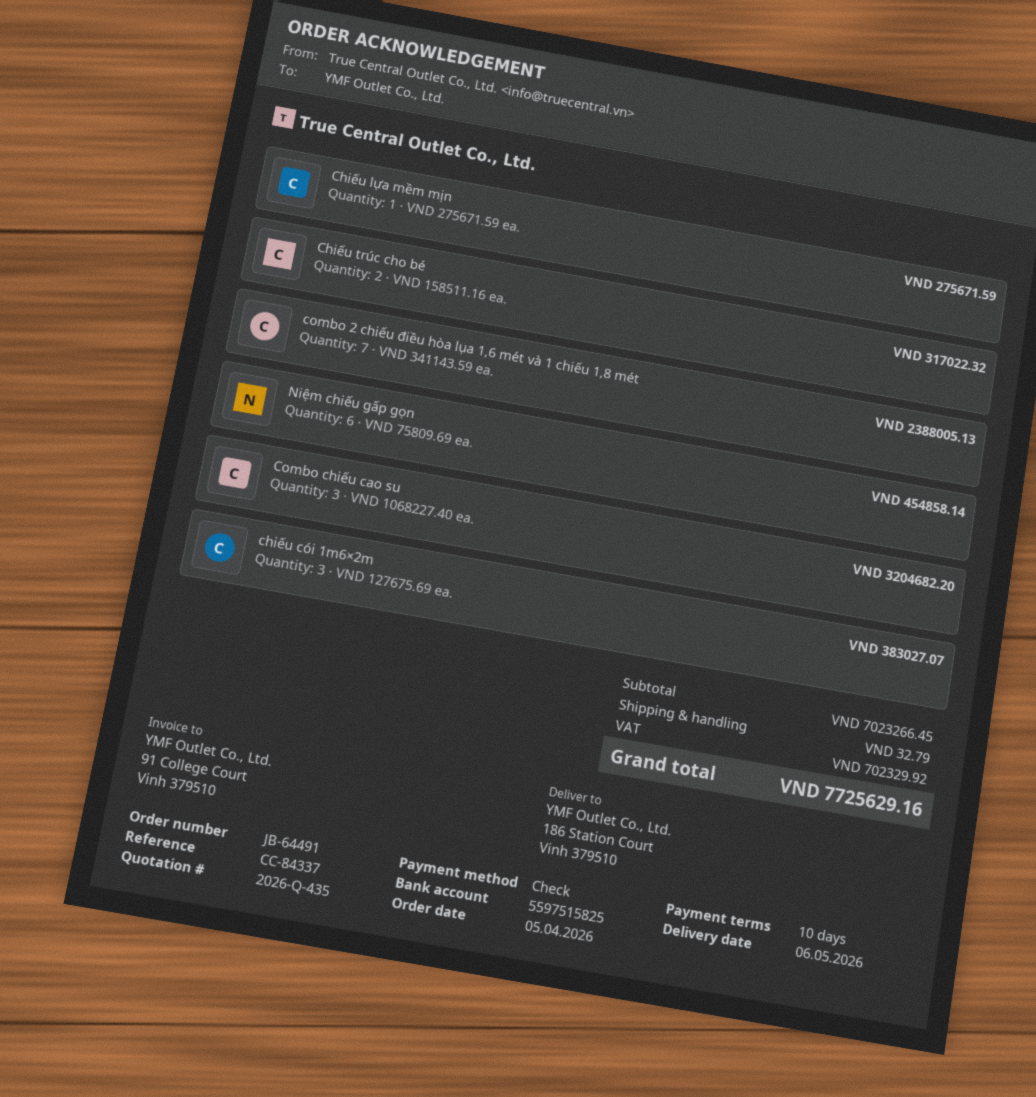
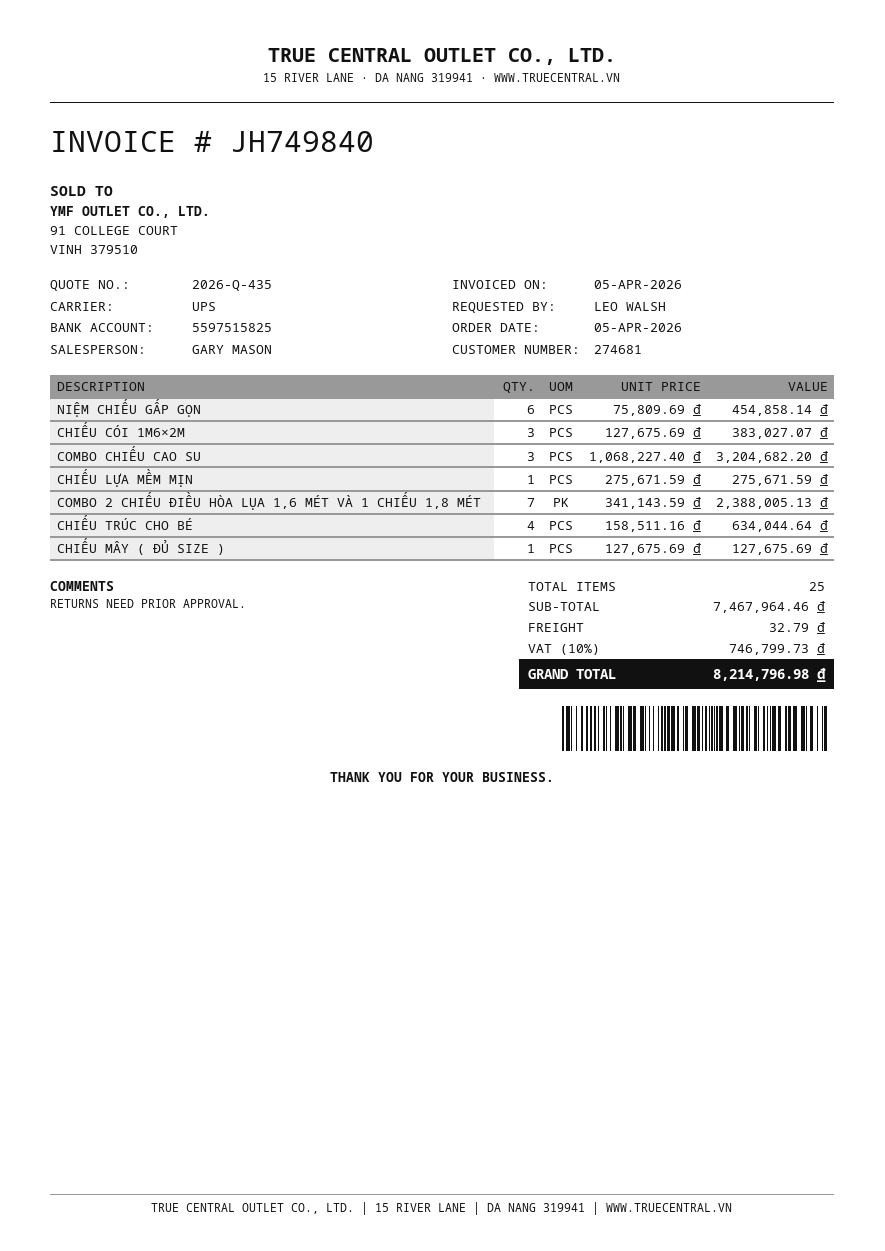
Chiếu trúc cho bé: 2 x 158511.16 = 317022.32 -> 4 x 158511.16 = 634044.64
CHIẾU MÂY ( ĐỦ SIZE ): none -> 1 x 127675.69 = 127675.69
subtotal: 7023266.45 -> 7467964.46
tax: 702329.92 -> 746799.73
total: 7725629.16 -> 8214796.98

